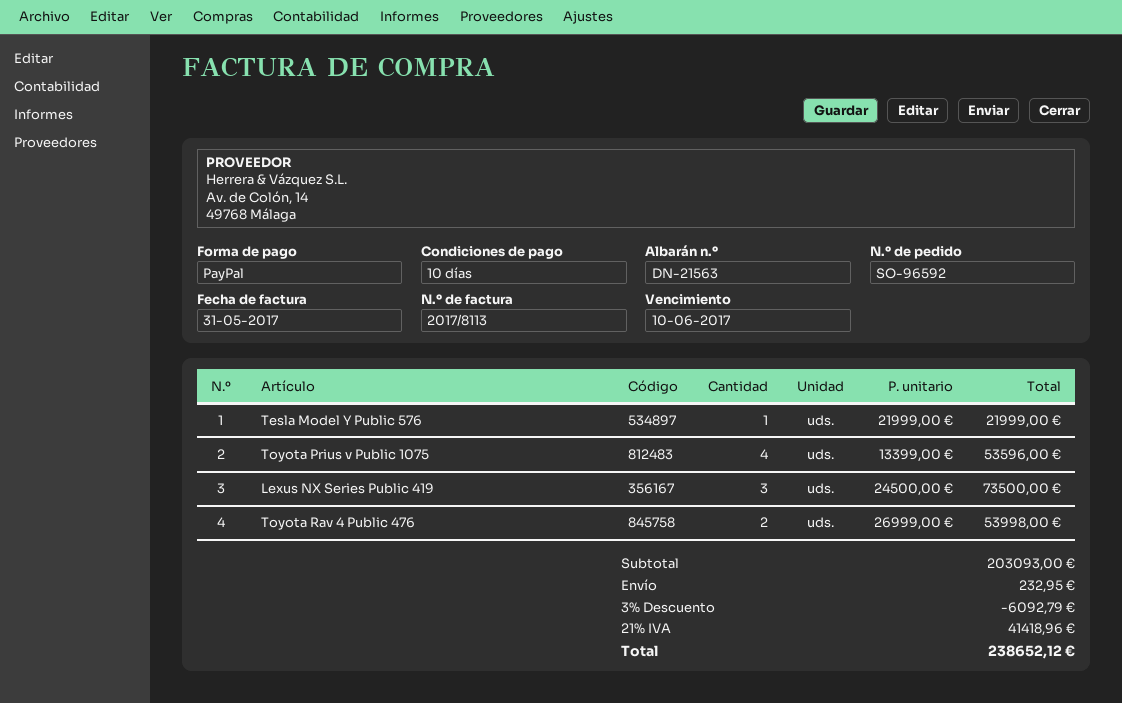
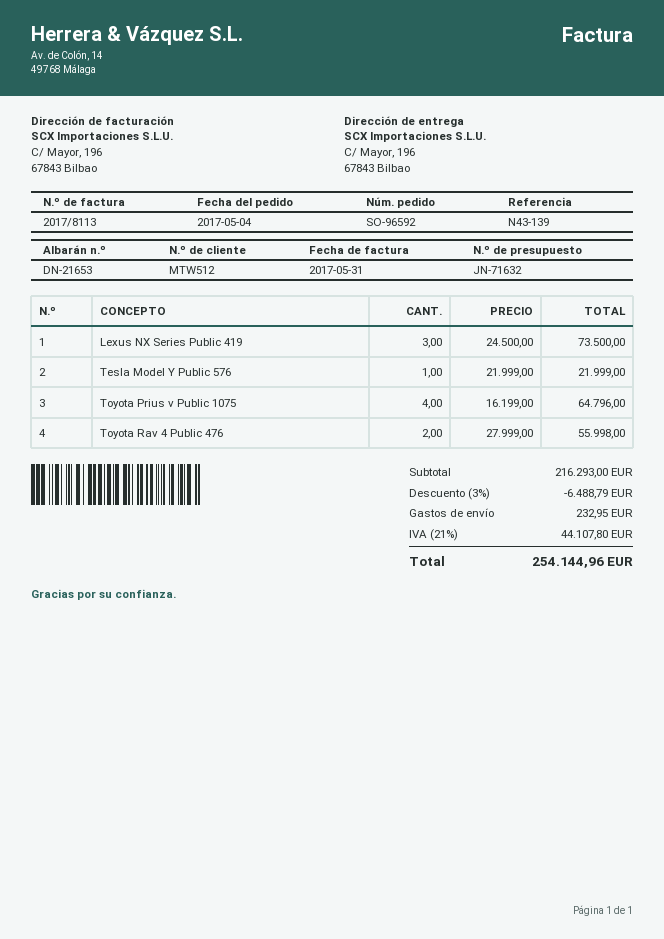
delivery note number: DN-21563 -> DN-21653
Toyota Prius v Public 1075: 4 x 13399.00 = 53596.00 -> 4 x 16199.00 = 64796.00
Toyota Rav 4 Public 476: 2 x 26999.00 = 53998.00 -> 2 x 27999.00 = 55998.00
subtotal: 203093.00 -> 216293.00
discount: 3% = 6092.79 -> 3% = 6488.79
tax: 21% = 41418.96 -> 21% = 44107.80
total: 238652.12 -> 254144.96

